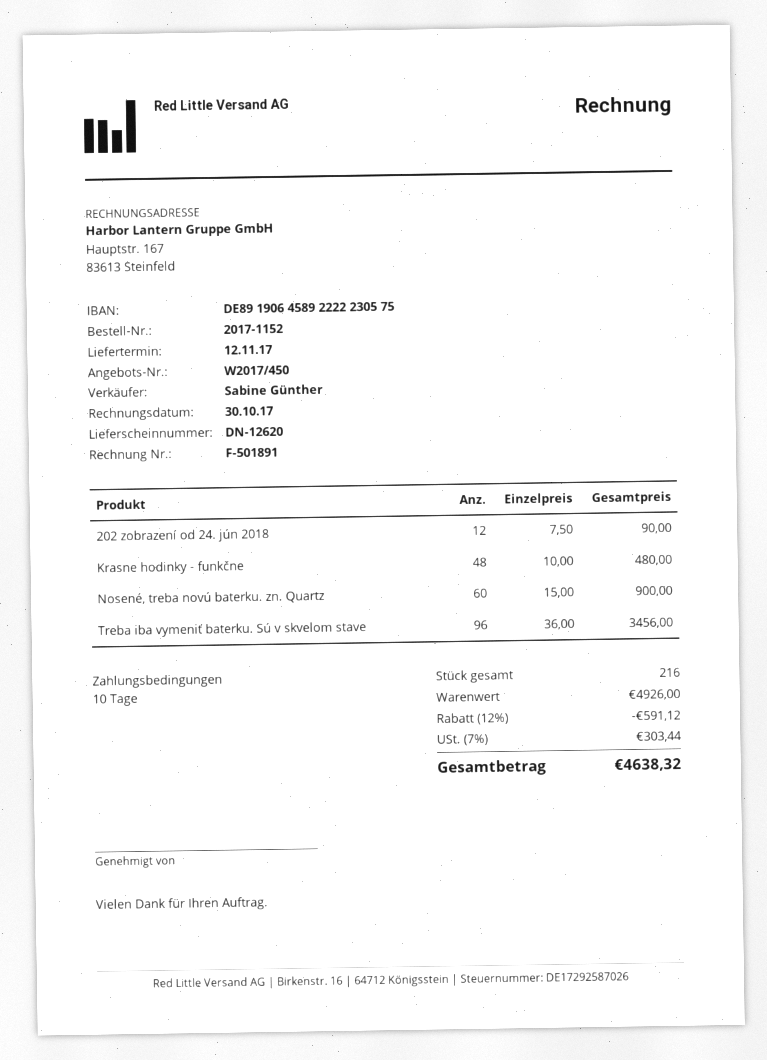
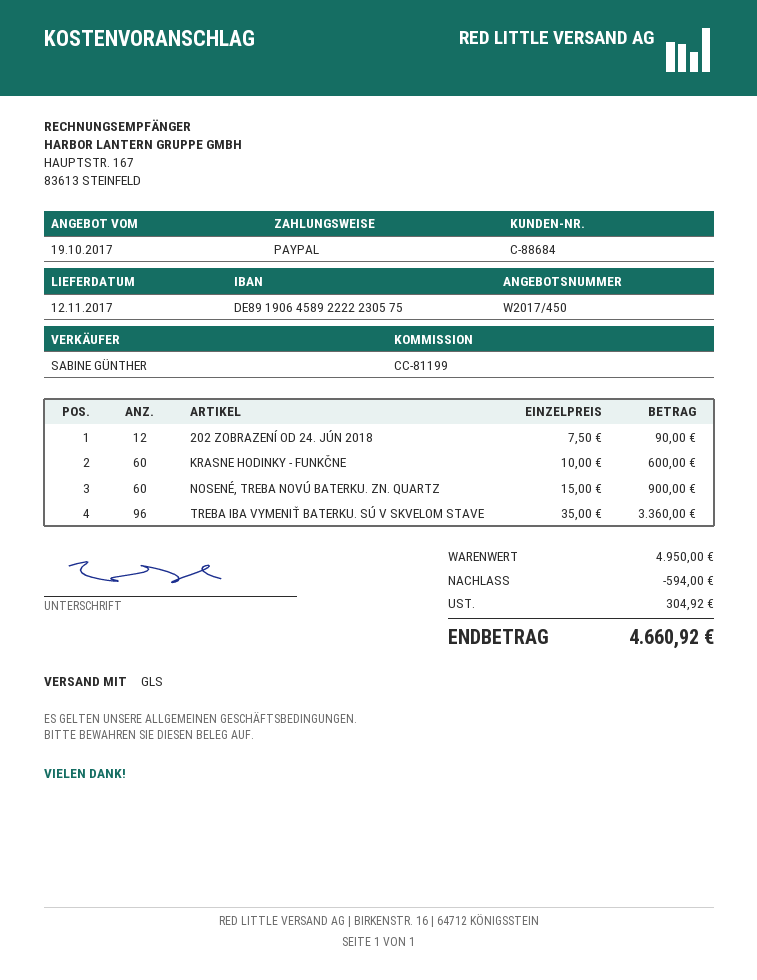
Krasne hodinky - funkčne: 48 x 10.00 = 480.00 -> 60 x 10.00 = 600.00
Treba iba vymeniť baterku. Sú v skvelom stave: 96 x 36.00 = 3456.00 -> 96 x 35.00 = 3360.00
subtotal: 4926.00 -> 4950.00
discount: 591.12 -> 594.00
tax: 303.44 -> 304.92
total: 4638.32 -> 4660.92

